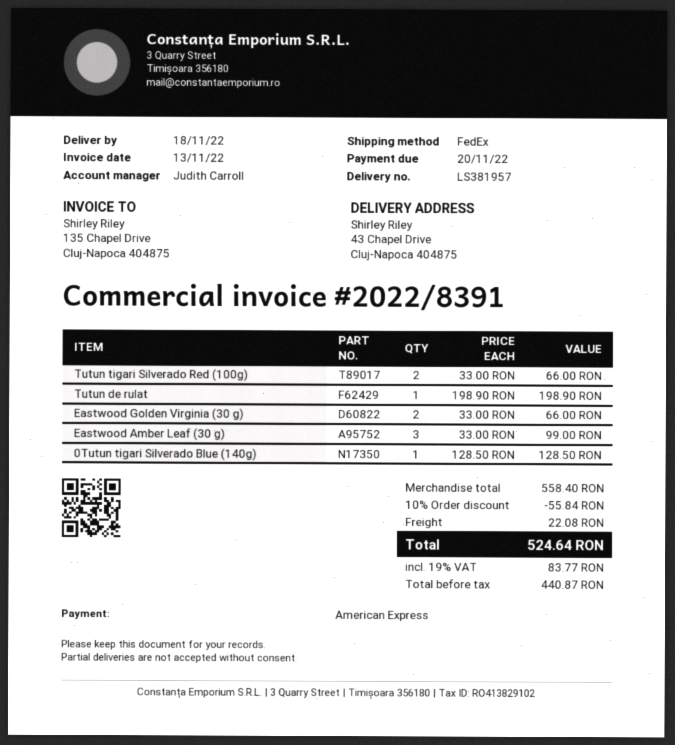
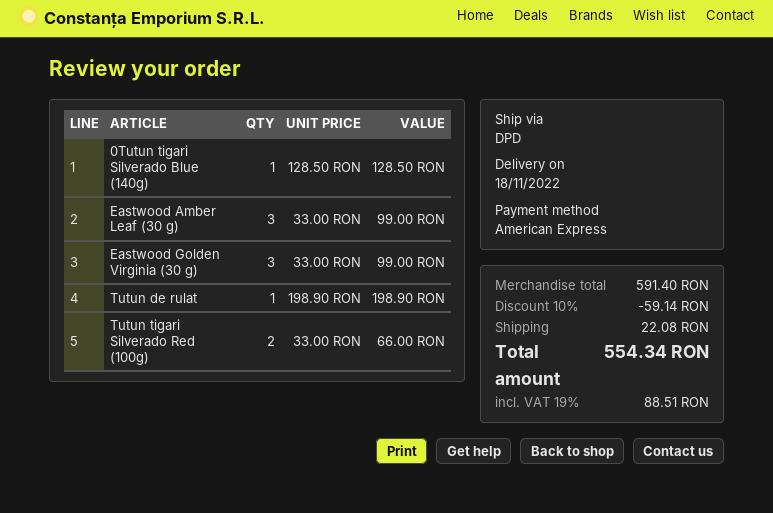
shipping method: FedEx -> DPD
Eastwood Golden Virginia (30 g): 2 x 33.00 = 66.00 -> 3 x 33.00 = 99.00
subtotal: 558.40 -> 591.40
discount: 10% = 55.84 -> 10% = 59.14
tax: 19% = 83.77 -> 19% = 88.51
total: 524.64 -> 554.34

